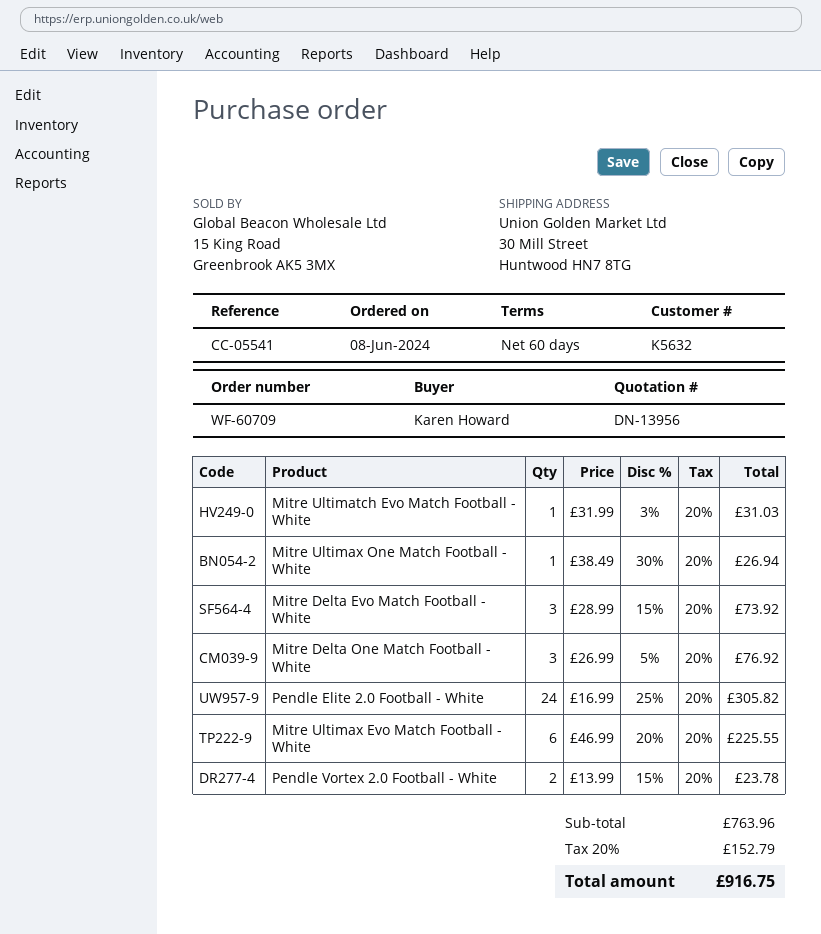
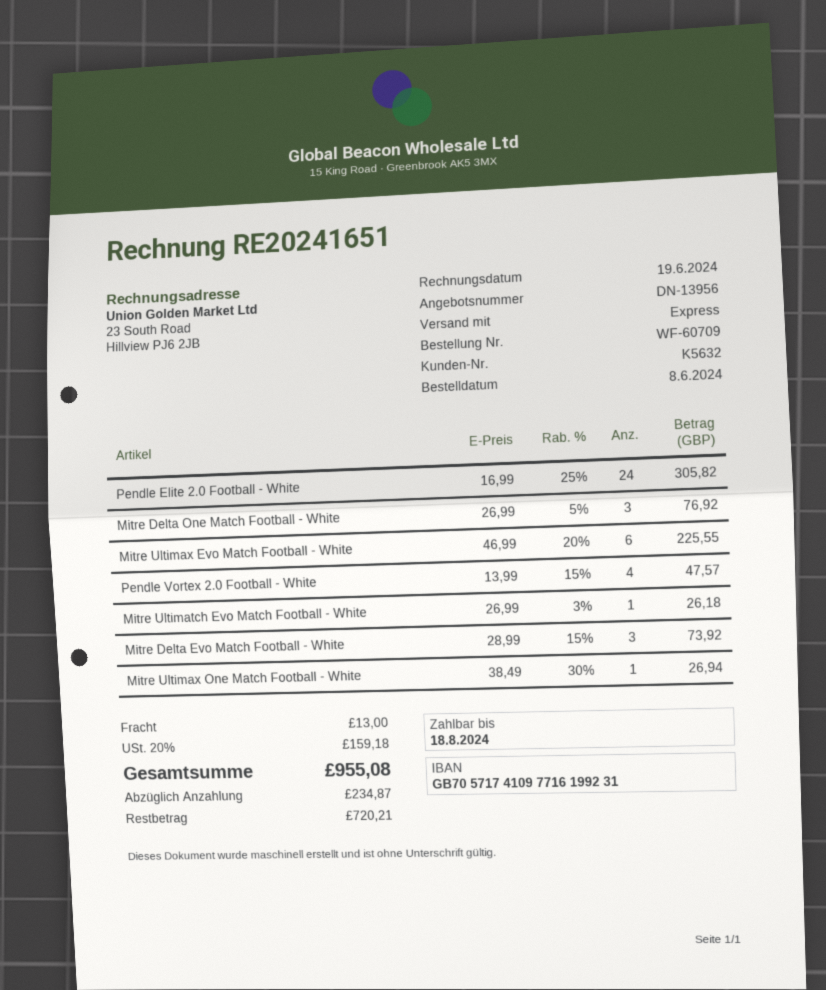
Mitre Ultimatch Evo Match Football - White: 1 x 31.99 - 3% = 31.03 -> 1 x 26.99 - 3% = 26.18
Pendle Vortex 2.0 Football - White: 2 x 13.99 - 15% = 23.78 -> 4 x 13.99 - 15% = 47.57
shipping: none -> 13.00
tax: 20% = 152.79 -> 20% = 159.18
total: 916.75 -> 955.08

